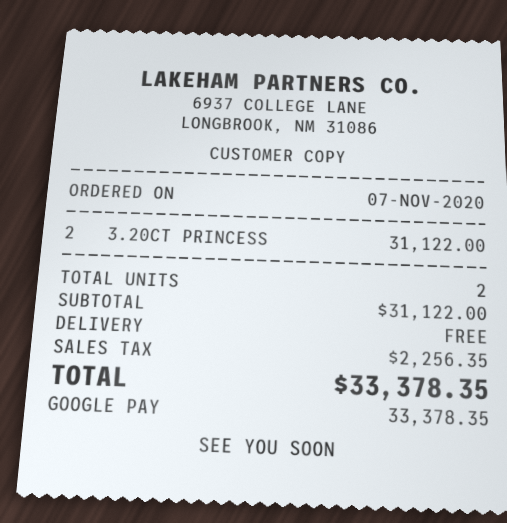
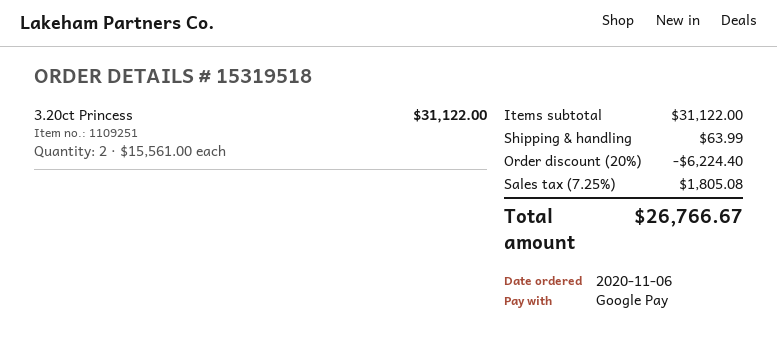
order date: 2020-11-07 -> 2020-11-06
discount: none -> 20% = 6224.40
shipping: 0.00 -> 63.99
tax: 2256.35 -> 1805.08
total: 33378.35 -> 26766.67

